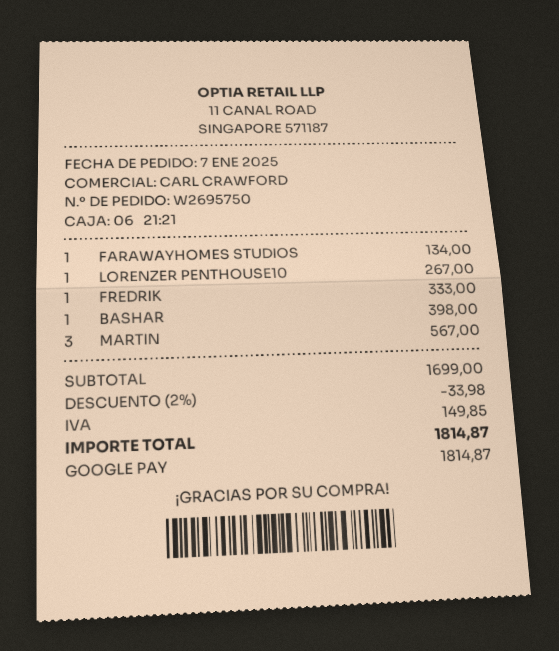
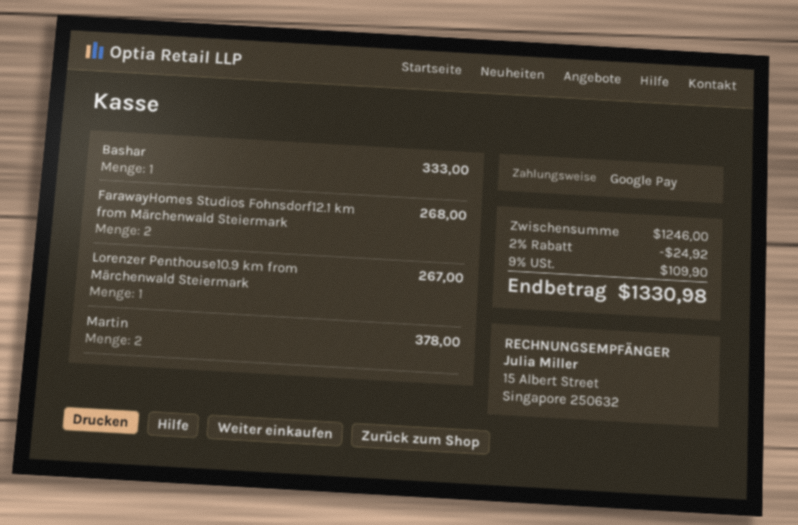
FARAWAYHOMES STUDIOS: 1 for 134.00 -> 2 for 268.00
FREDRIK: 1 for 333.00 -> none
BASHAR: 1 for 398.00 -> 1 for 333.00
MARTIN: 3 for 567.00 -> 2 for 378.00
subtotal: 1699.00 -> 1246.00
discount: 2% = 33.98 -> 2% = 24.92
tax: 149.85 -> 109.90
total: 1814.87 -> 1330.98

